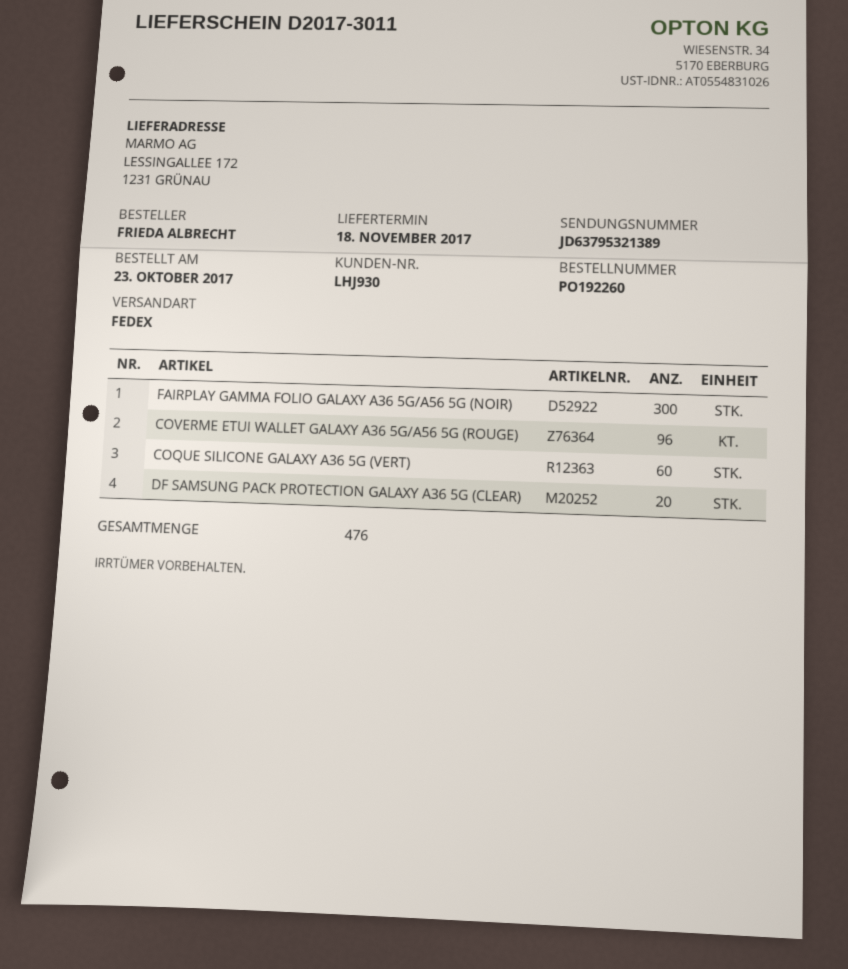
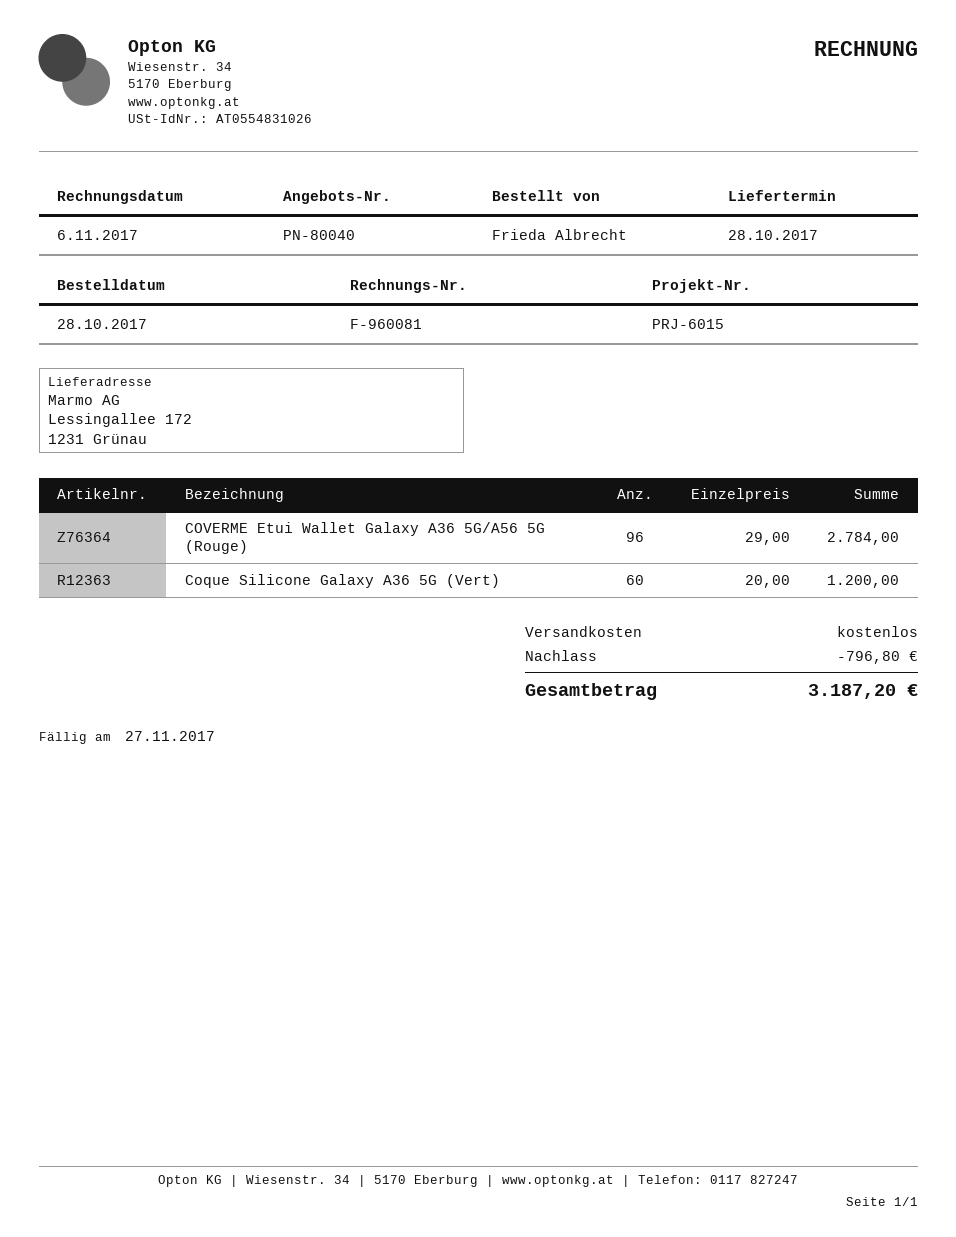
order date: 2017-10-23 -> 2017-10-28
delivery date: 2017-11-18 -> 2017-10-28
FAIRPLAY GAMMA FOLIO GALAXY A36 5G/A56 5G (NOIR): 300 -> none
DF SAMSUNG PACK PROTECTION GALAXY A36 5G (CLEAR): 20 -> none

